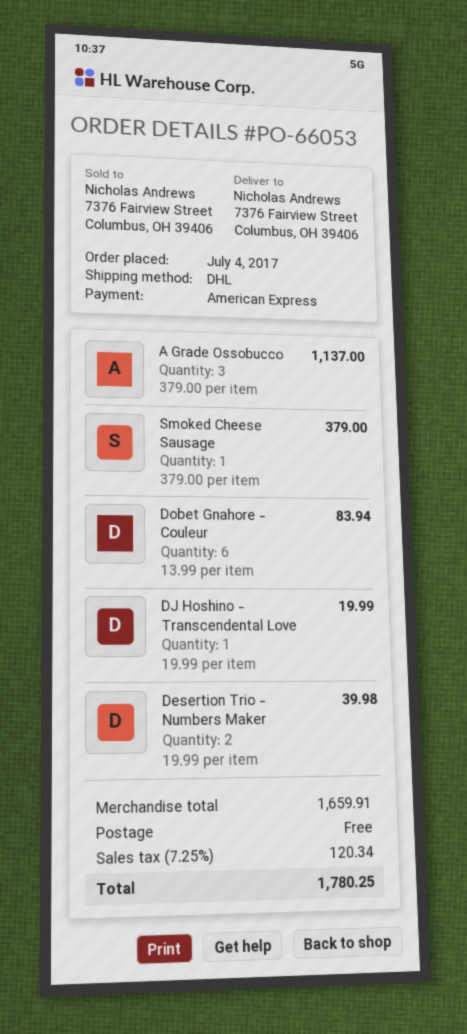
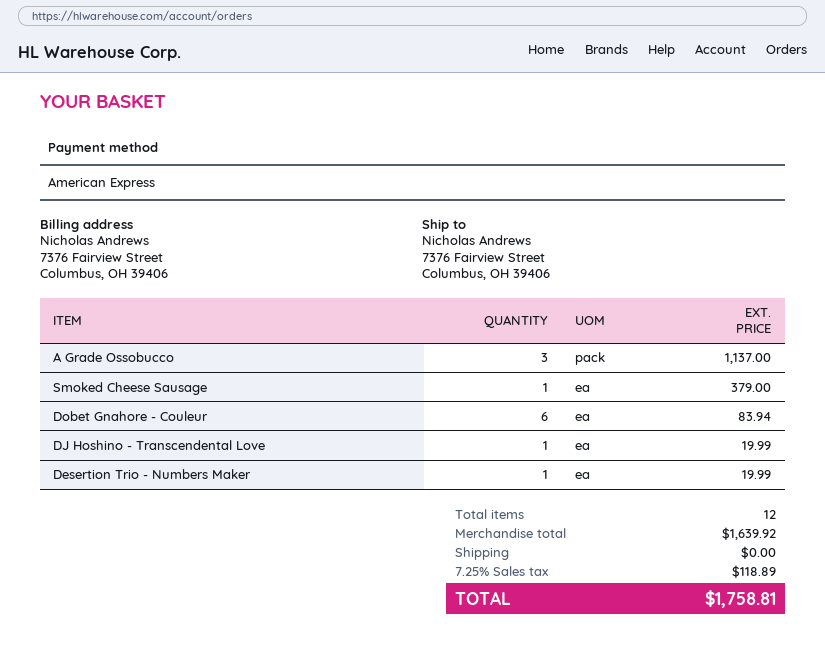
Desertion Trio - Numbers Maker: 2 for 39.98 -> 1 for 19.99
subtotal: 1659.91 -> 1639.92
tax: 7.25% = 120.34 -> 7.25% = 118.89
total: 1780.25 -> 1758.81

